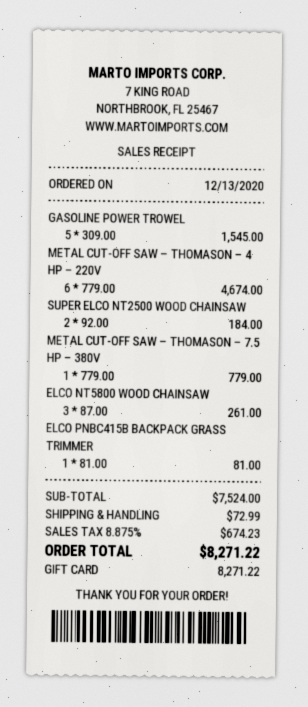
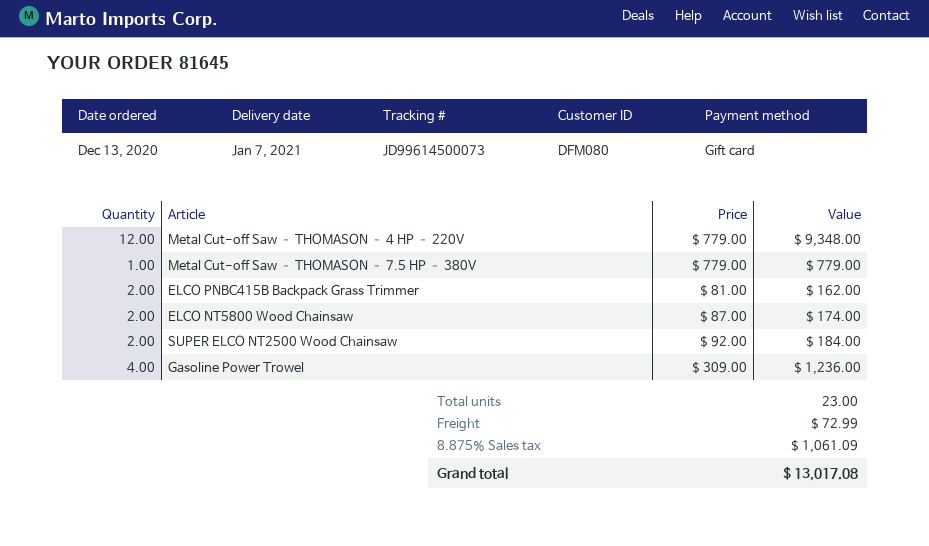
GASOLINE POWER TROWEL: 5 x 309.00 = 1545.00 -> 4 x 309.00 = 1236.00
METAL CUT-OFF SAW – THOMASON – 4 HP – 220V: 6 x 779.00 = 4674.00 -> 12 x 779.00 = 9348.00
ELCO NT5800 WOOD CHAINSAW: 3 x 87.00 = 261.00 -> 2 x 87.00 = 174.00
ELCO PNBC415B BACKPACK GRASS TRIMMER: 1 x 81.00 = 81.00 -> 2 x 81.00 = 162.00
tax: 8.875% = 674.23 -> 8.875% = 1061.09
total: 8271.22 -> 13017.08

